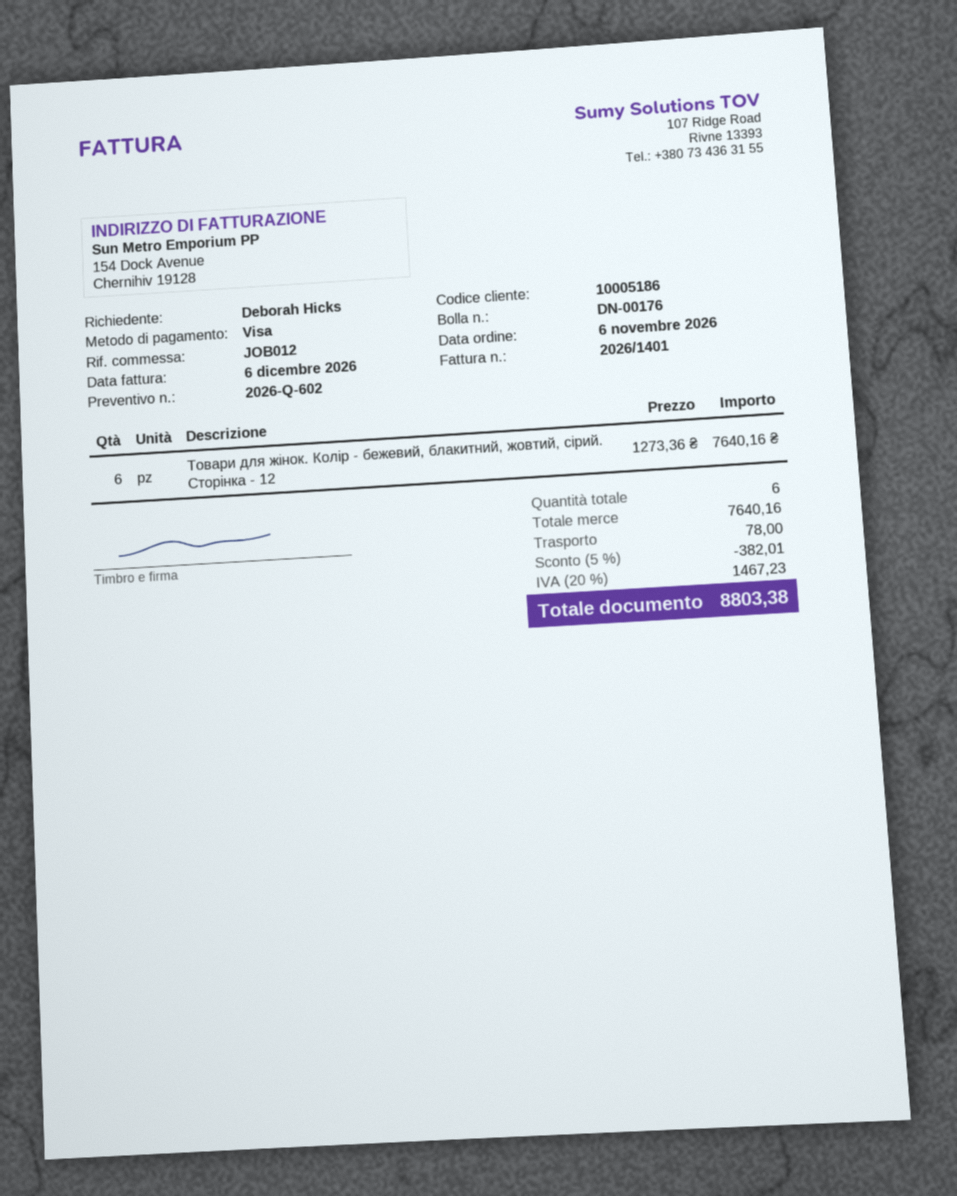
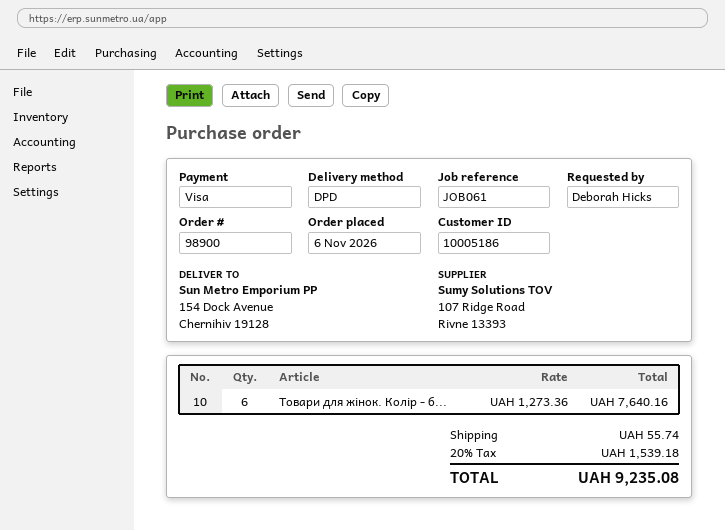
reference: JOB012 -> JOB061
discount: 5% = 382.01 -> none
shipping: 78.00 -> 55.74
tax: 20% = 1467.23 -> 20% = 1539.18
total: 8803.38 -> 9235.08

